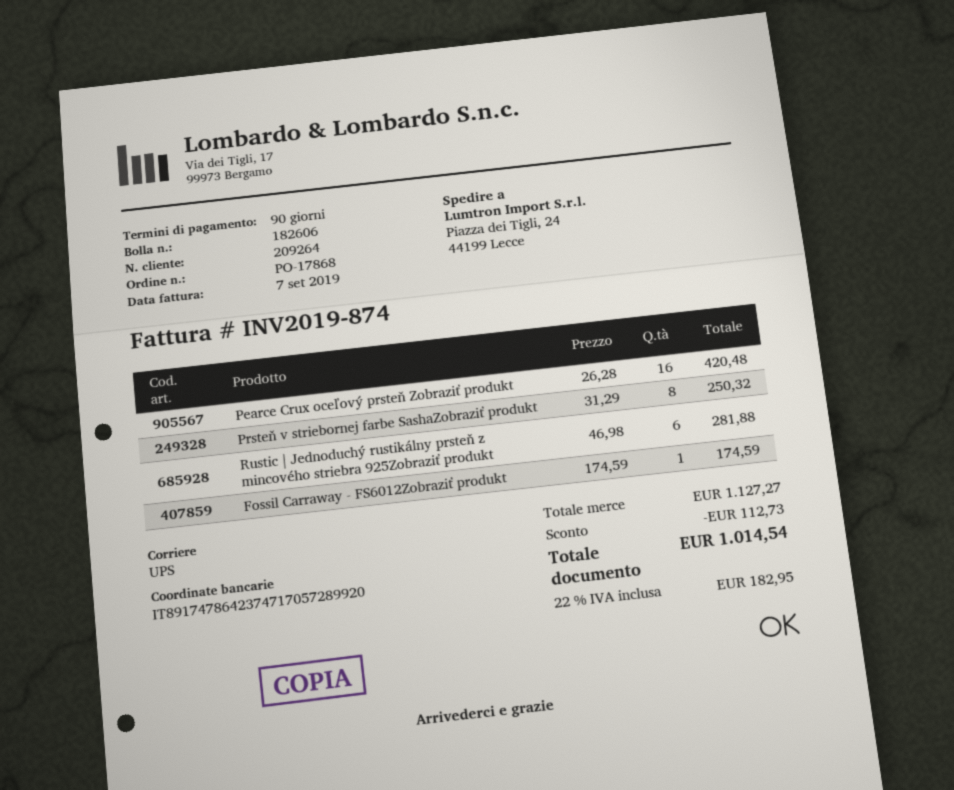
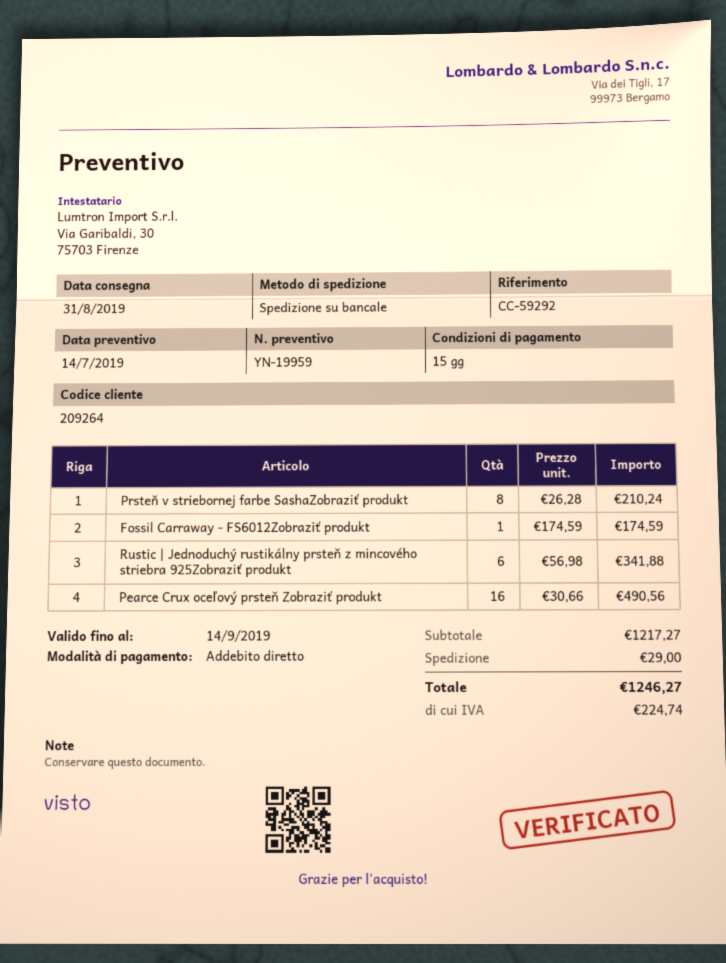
payment terms: 90 days -> 15 days
shipping method: UPS -> pallet freight
Pearce Crux oceľový prsteň Zobraziť produkt: 16 x 26.28 = 420.48 -> 16 x 30.66 = 490.56
Prsteň v striebornej farbe SashaZobraziť produkt: 8 x 31.29 = 250.32 -> 8 x 26.28 = 210.24
Rustic | Jednoduchý rustikálny prsteň z mincového striebra 925Zobraziť produkt: 6 x 46.98 = 281.88 -> 6 x 56.98 = 341.88
subtotal: 1127.27 -> 1217.27
discount: 112.73 -> none
shipping: none -> 29.00
tax: 182.95 -> 224.74
total: 1014.54 -> 1246.27

